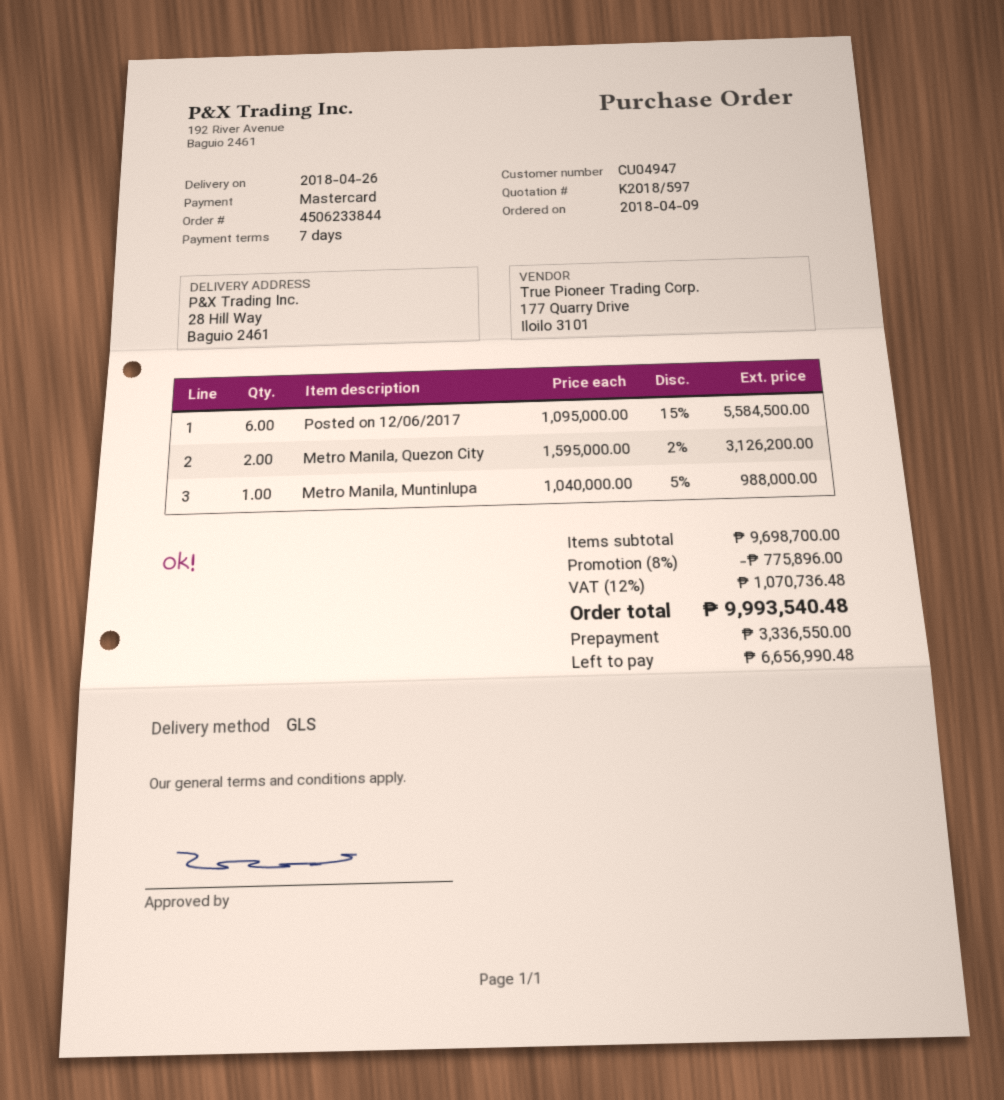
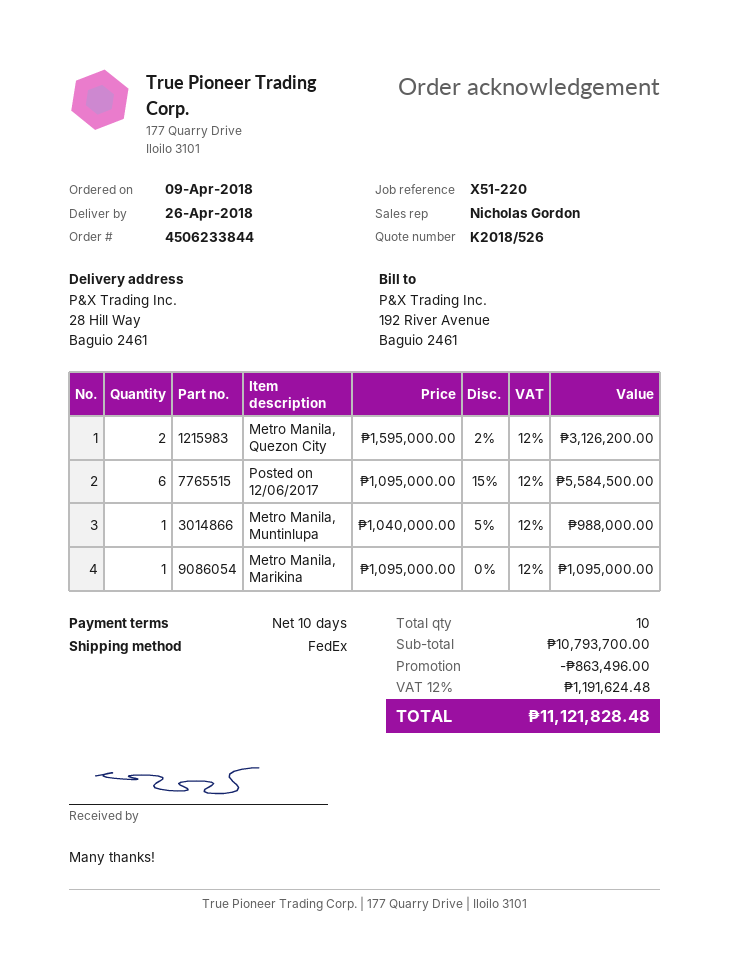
quote number: K2018/597 -> K2018/526
payment terms: 7 days -> 10 days
shipping method: GLS -> FedEx
Metro Manila, Marikina: none -> 1 x 1095000.00 = 1095000.00
subtotal: 9698700.00 -> 10793700.00
discount: 775896.00 -> 863496.00
tax: 12% = 1070736.48 -> 12% = 1191624.48
total: 9993540.48 -> 11121828.48

